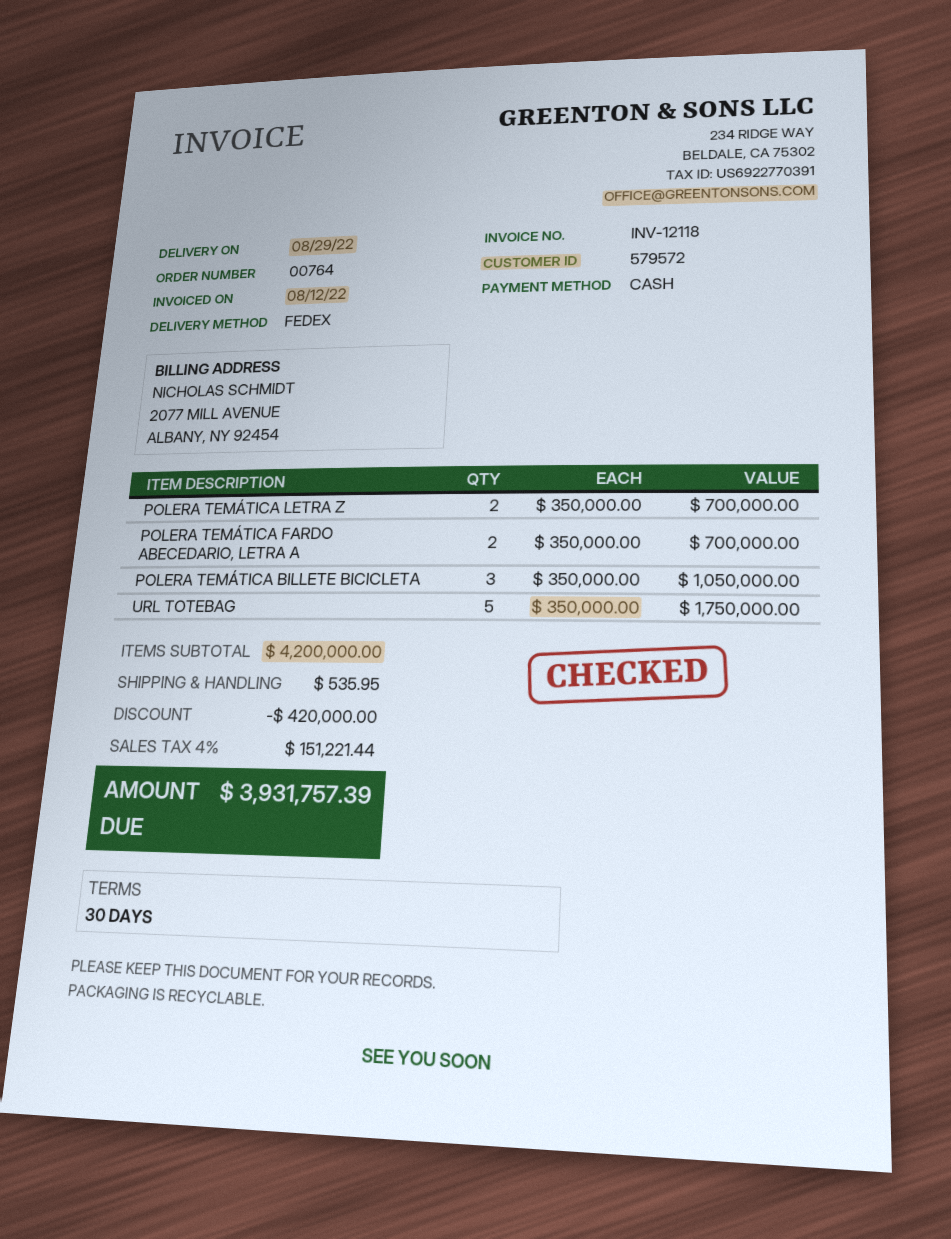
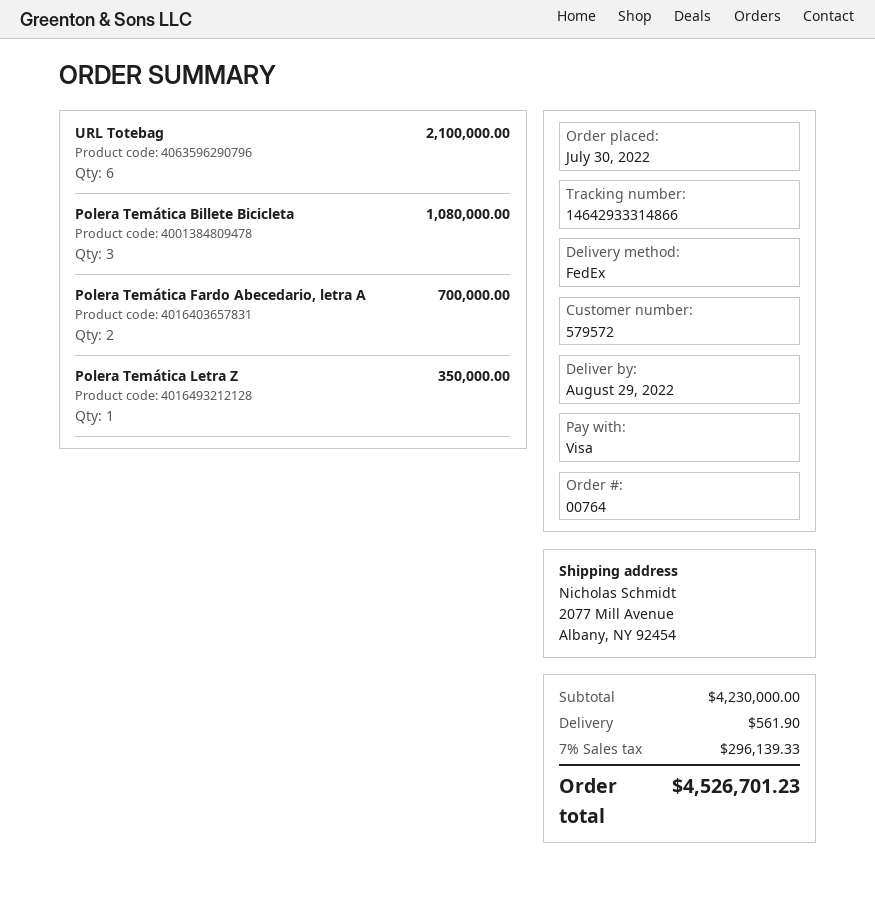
payment method: cash -> Visa
POLERA TEMÁTICA LETRA Z: 2 for 700000.00 -> 1 for 350000.00
POLERA TEMÁTICA BILLETE BICICLETA: 3 for 1050000.00 -> 3 for 1080000.00
URL TOTEBAG: 5 for 1750000.00 -> 6 for 2100000.00
subtotal: 4200000.00 -> 4230000.00
discount: 420000.00 -> none
shipping: 535.95 -> 561.90
tax: 4% = 151221.44 -> 7% = 296139.33
total: 3931757.39 -> 4526701.23

